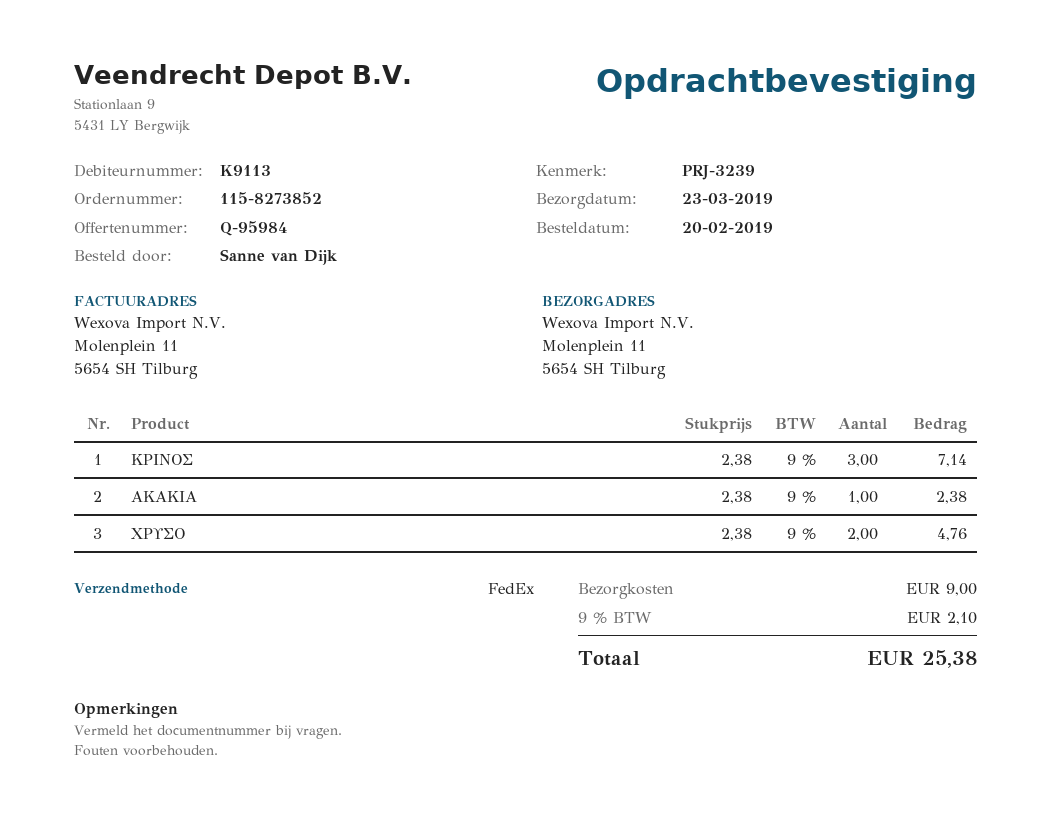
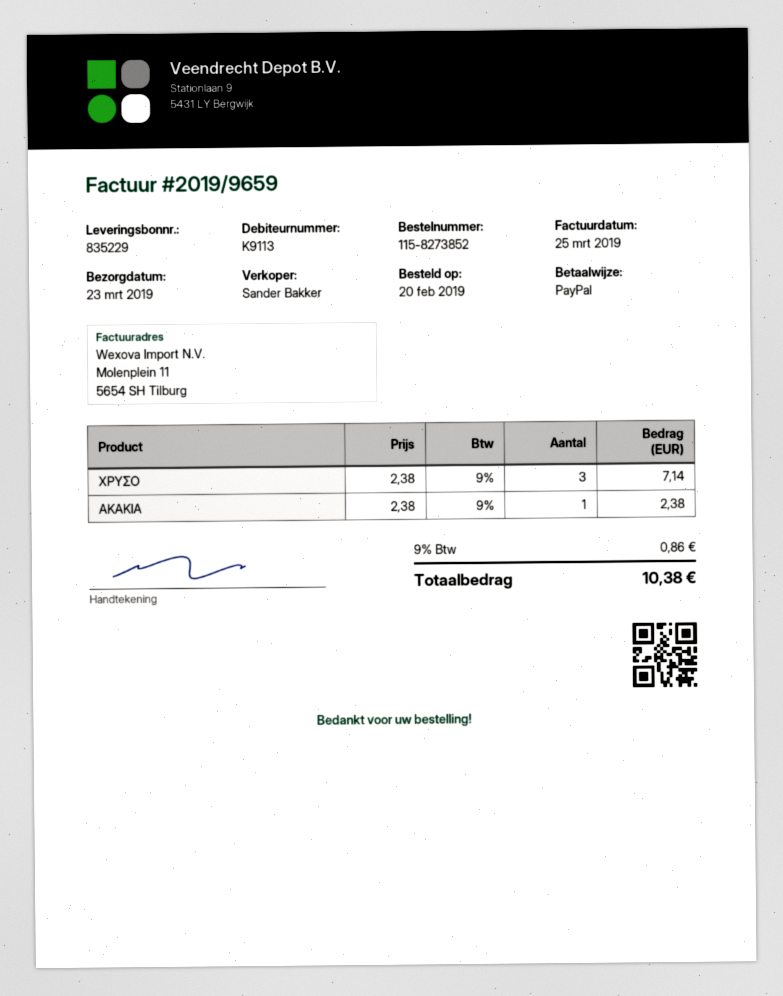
ΚΡΙΝΟΣ: 3 x 2.38 = 7.14 -> none
ΧΡΥΣΟ: 2 x 2.38 = 4.76 -> 3 x 2.38 = 7.14
shipping: 9.00 -> none
tax: 9% = 2.10 -> 9% = 0.86
total: 25.38 -> 10.38

